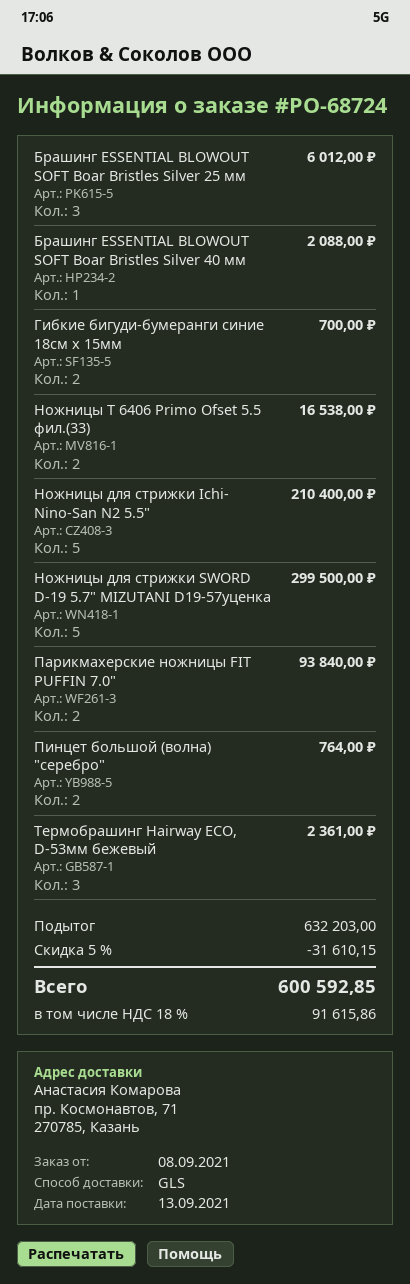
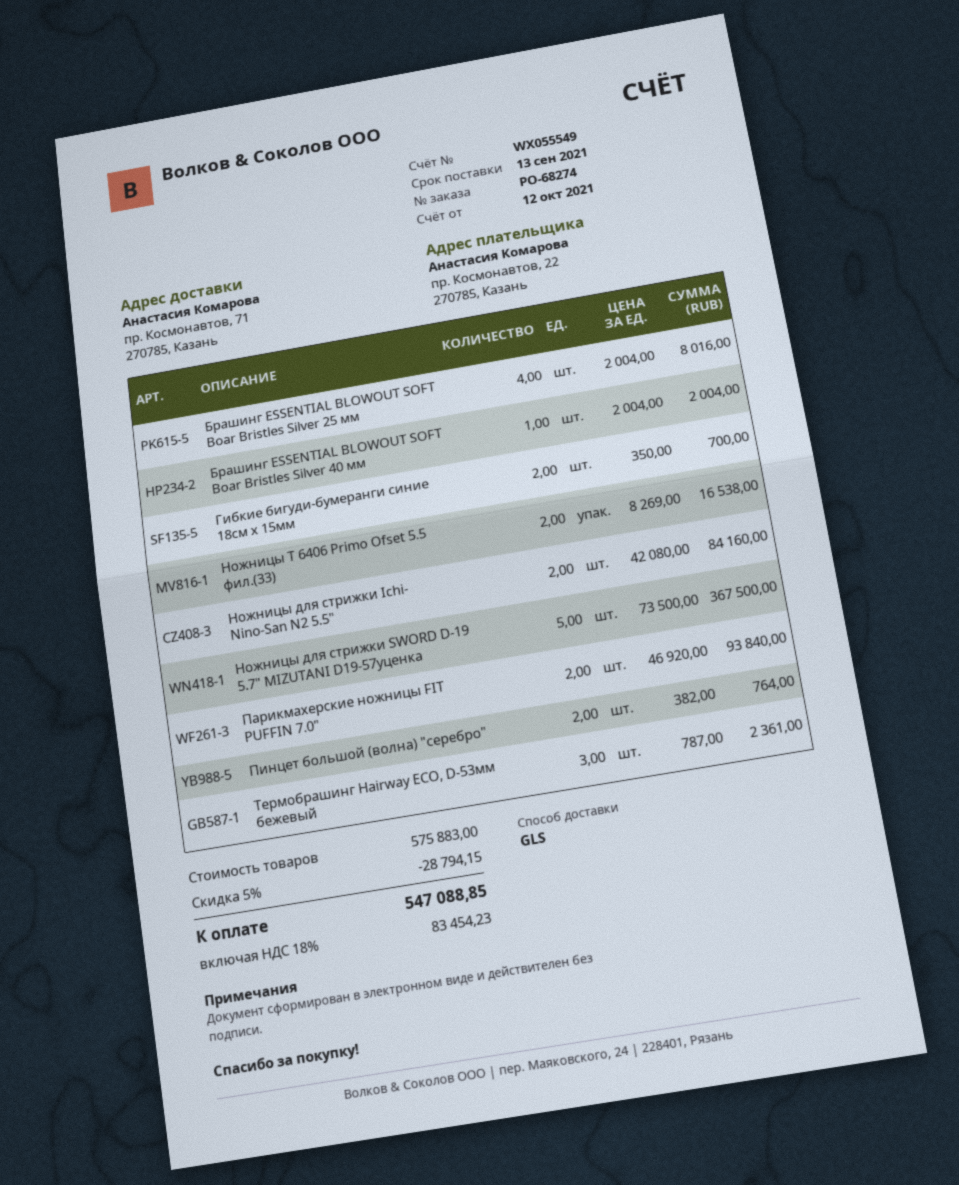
order number: PO-68724 -> PO-68274
Брашинг ESSENTIAL BLOWOUT SOFT Boar Bristles Silver 25 мм: 3 for 6012.00 -> 4 for 8016.00
Брашинг ESSENTIAL BLOWOUT SOFT Boar Bristles Silver 40 мм: 1 for 2088.00 -> 1 for 2004.00
Ножницы для стрижки Ichi- Nino-San N2 5.5": 5 for 210400.00 -> 2 for 84160.00
Ножницы для стрижки SWORD D-19 5.7" MIZUTANI D19-57уценка: 5 for 299500.00 -> 5 for 367500.00
subtotal: 632203.00 -> 575883.00
discount: 5% = 31610.15 -> 5% = 28794.15
tax: 18% = 91615.86 -> 18% = 83454.23
total: 600592.85 -> 547088.85

